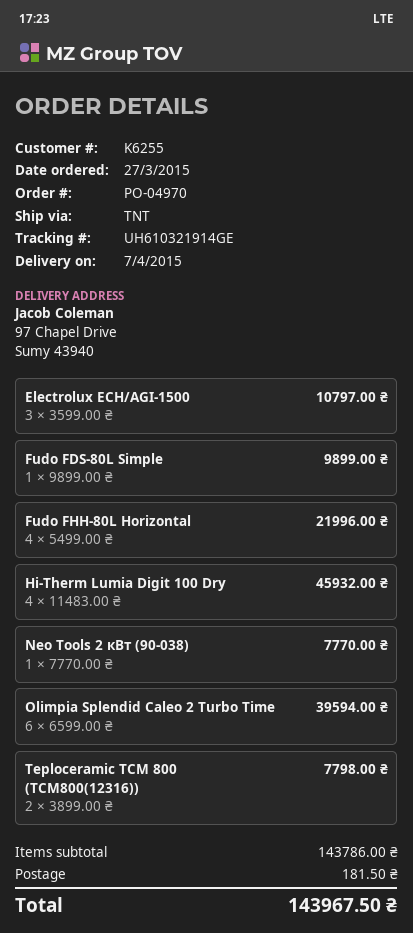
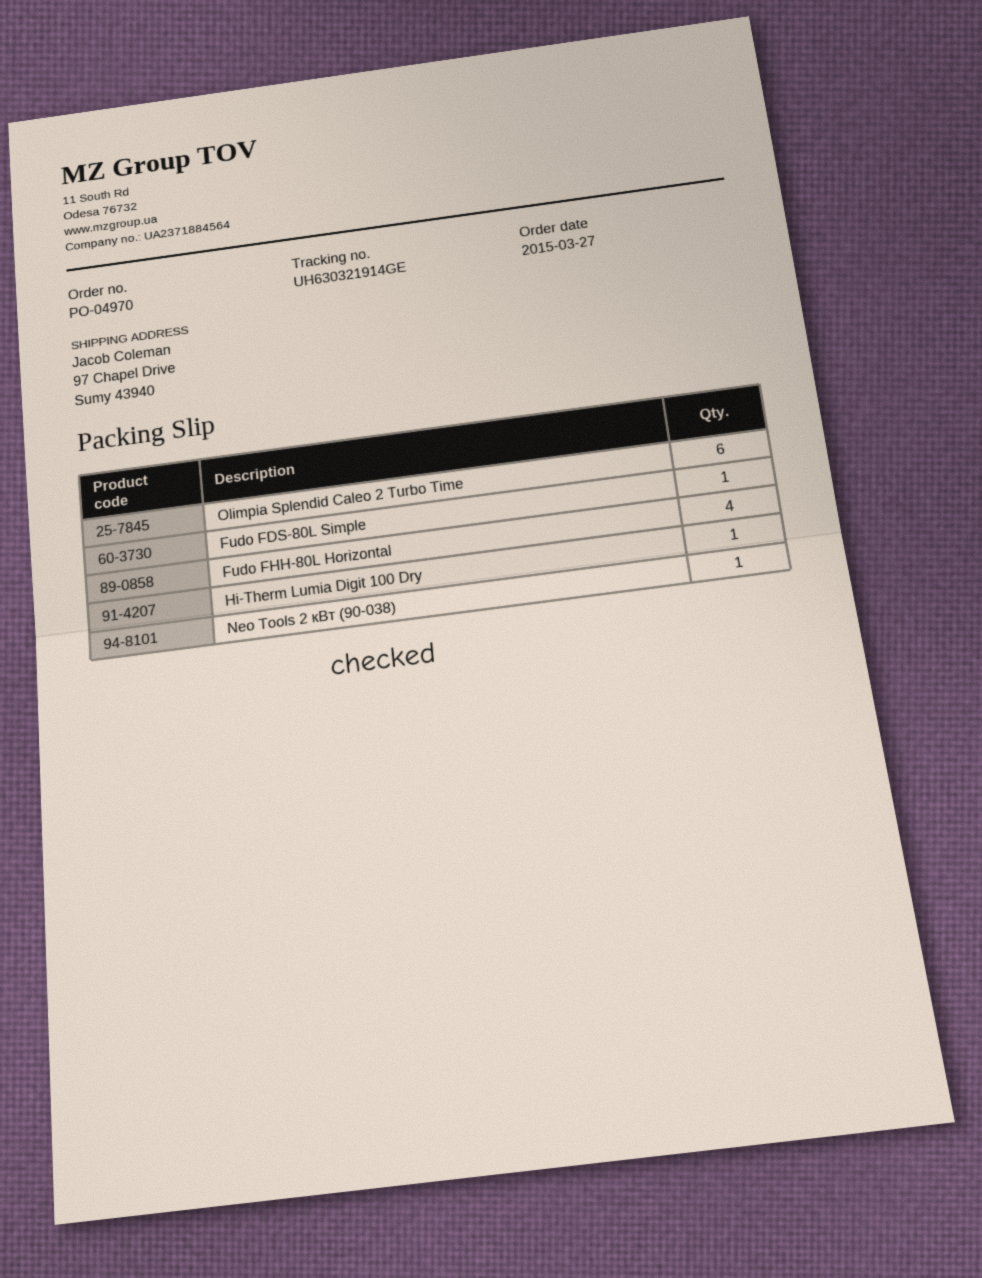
tracking number: UH610321914GE -> UH630321914GE
Electrolux ECH/AGI-1500: 3 -> none
Hi-Therm Lumia Digit 100 Dry: 4 -> 1
Teploceramic TCM 800 (TCM800(12316)): 2 -> none

